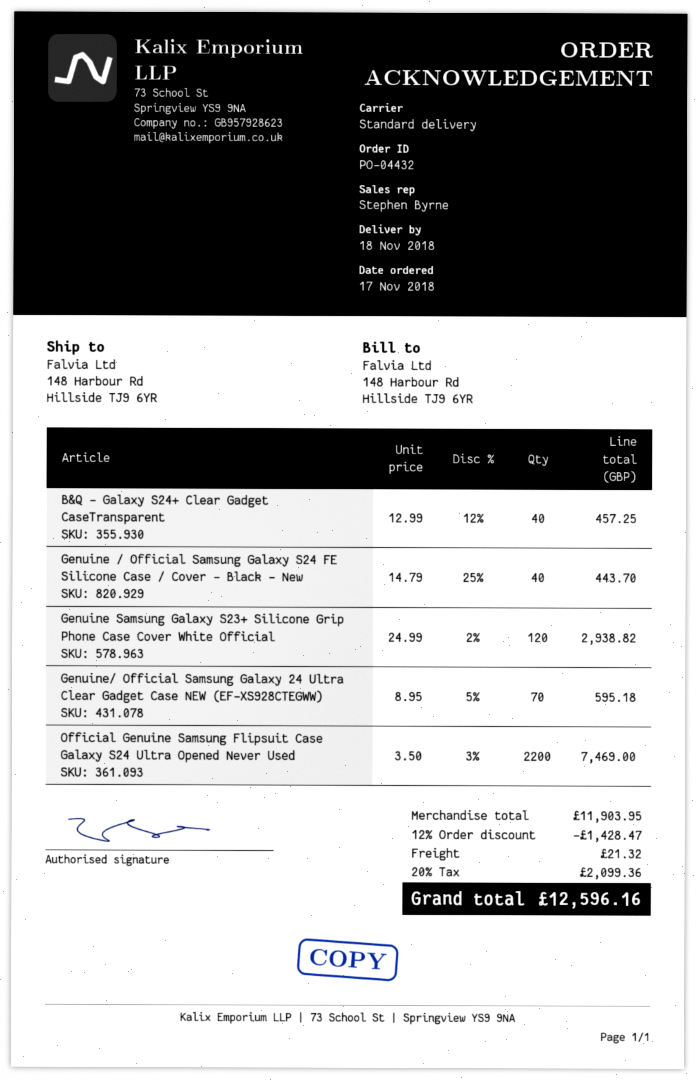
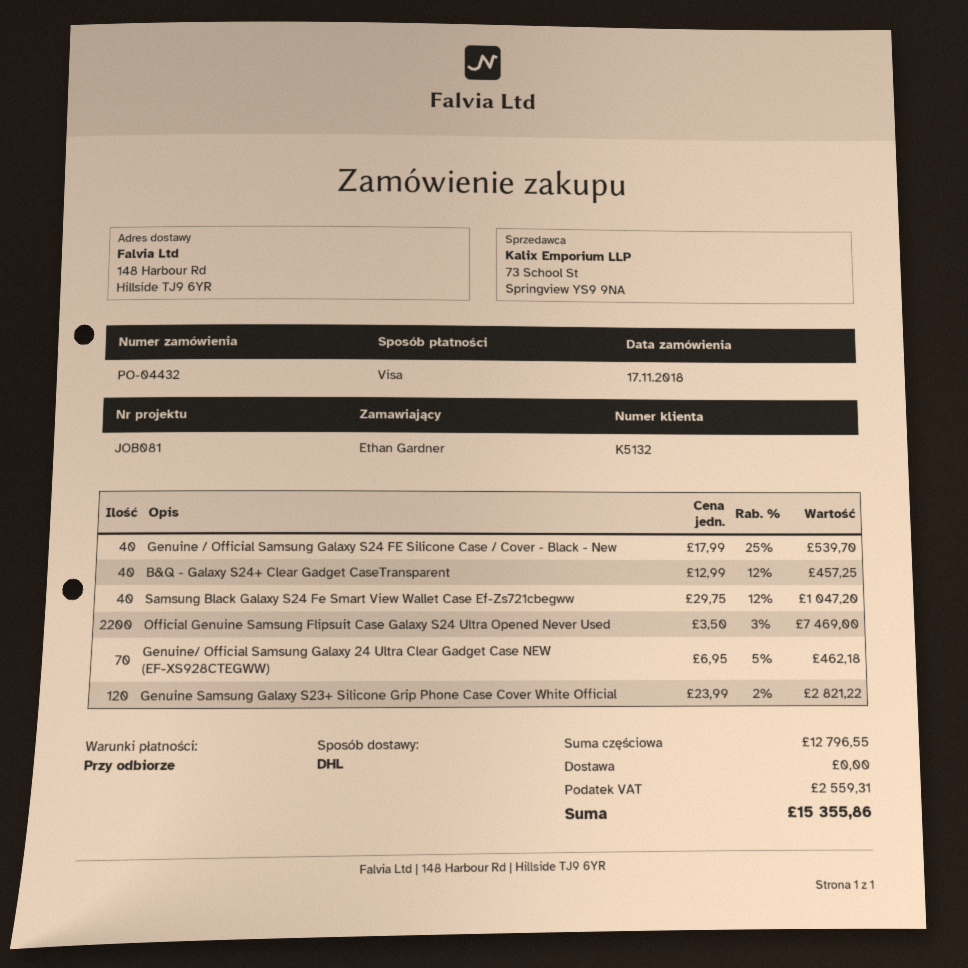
shipping method: standard -> DHL
Genuine / Official Samsung Galaxy S24 FE Silicone Case / Cover - Black - New: 40 x 14.79 - 25% = 443.70 -> 40 x 17.99 - 25% = 539.70
Genuine Samsung Galaxy S23+ Silicone Grip Phone Case Cover White Official: 120 x 24.99 - 2% = 2938.82 -> 120 x 23.99 - 2% = 2821.22
Genuine/ Official Samsung Galaxy 24 Ultra Clear Gadget Case NEW (EF-XS928CTEGWW): 70 x 8.95 - 5% = 595.18 -> 70 x 6.95 - 5% = 462.18
Samsung Black Galaxy S24 Fe Smart View Wallet Case Ef-Zs721cbegww: none -> 40 x 29.75 - 12% = 1047.20
subtotal: 11903.95 -> 12796.55
discount: 12% = 1428.47 -> none
shipping: 21.32 -> 0.00
tax: 2099.36 -> 2559.31
total: 12596.16 -> 15355.86

